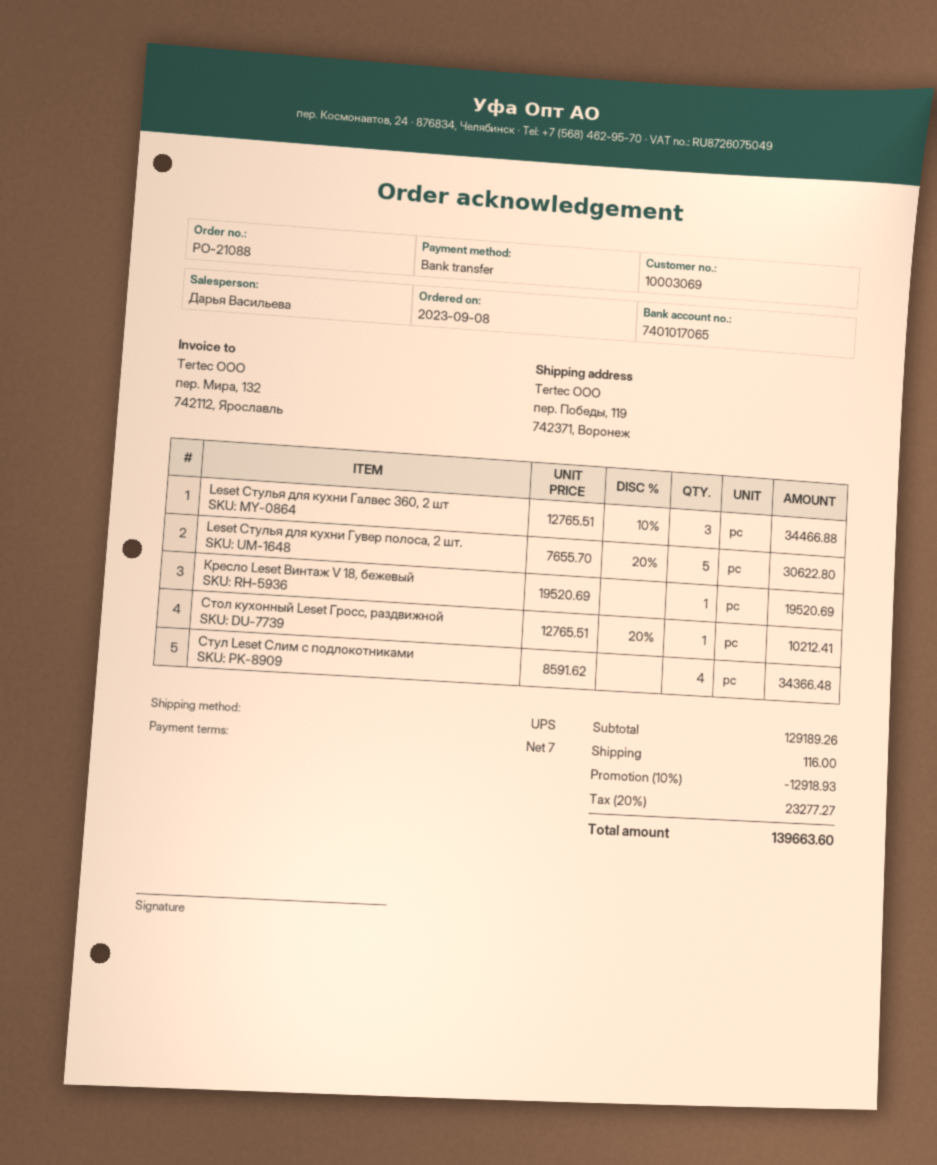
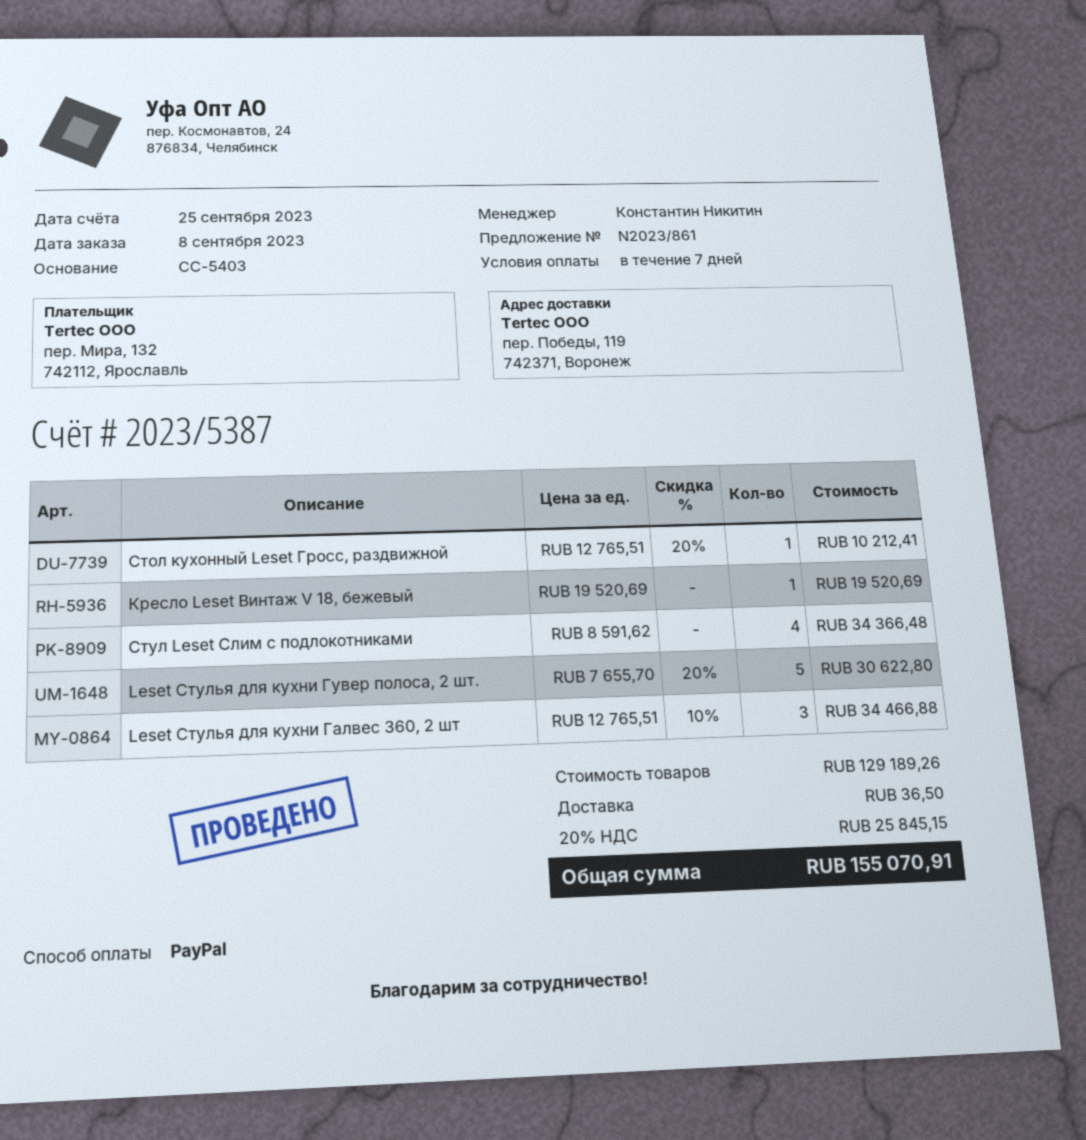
sales rep: Дарья Васильева -> Константин Никитин
payment method: bank transfer -> PayPal
discount: 10% = 12918.93 -> none
shipping: 116.00 -> 36.50
tax: 20% = 23277.27 -> 20% = 25845.15
total: 139663.60 -> 155070.91

